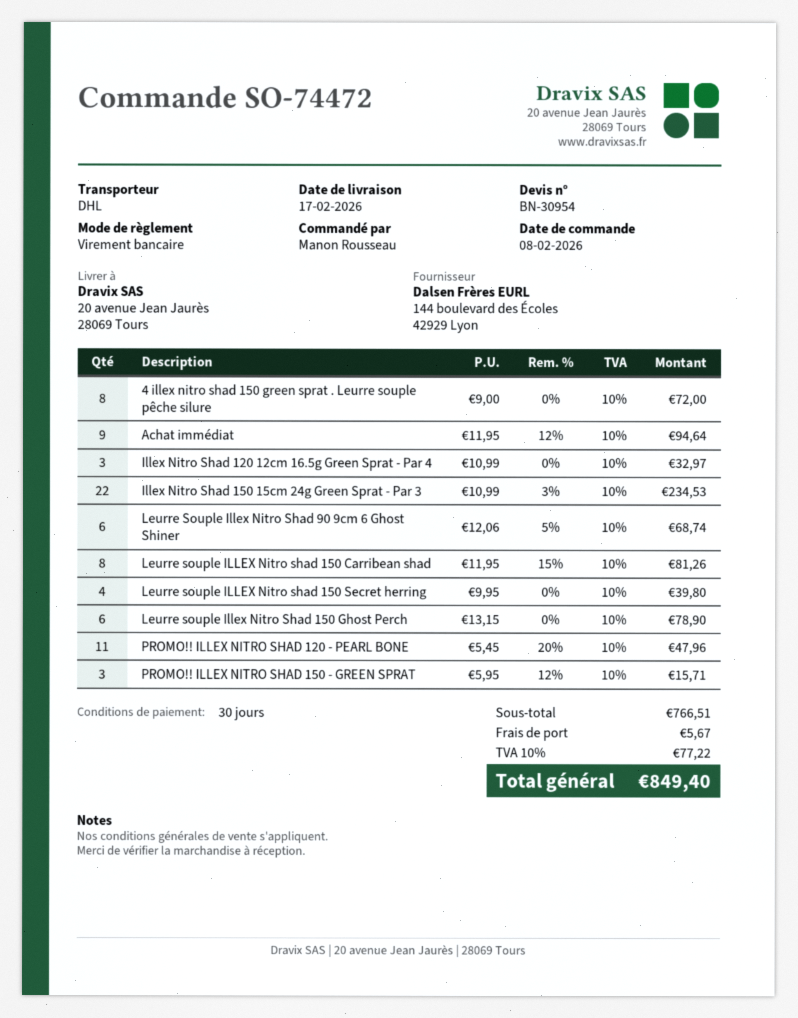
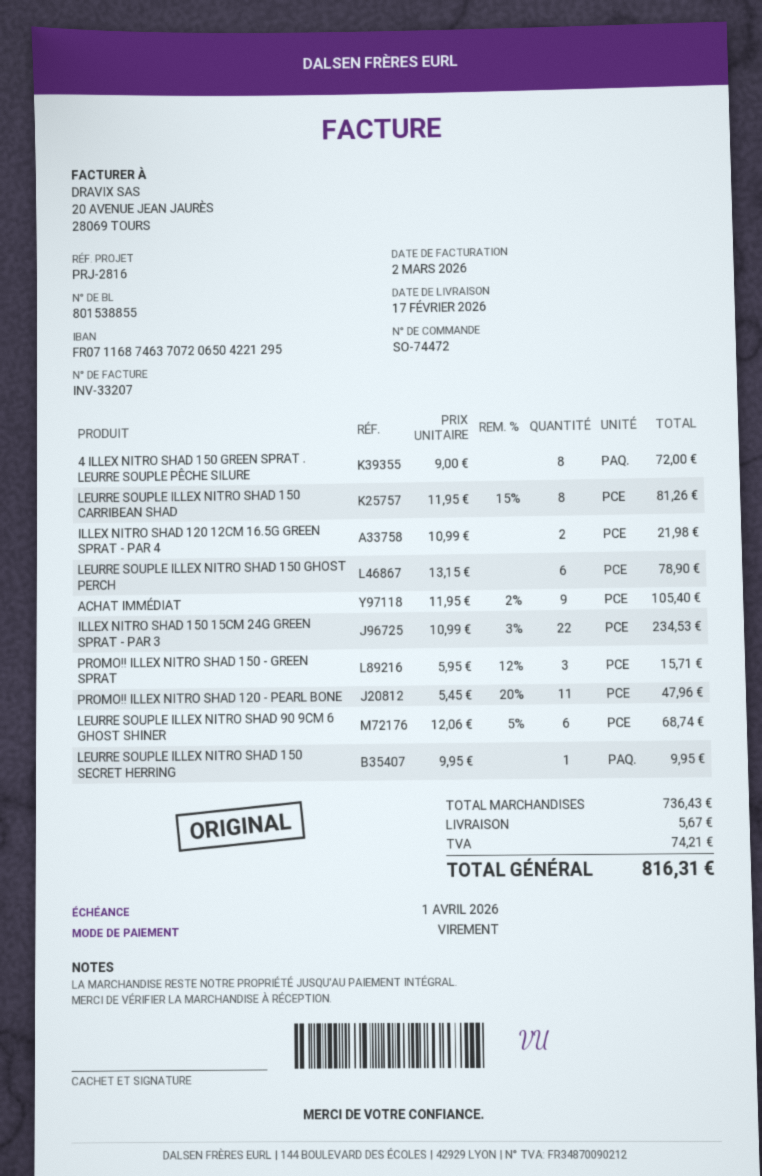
Achat immédiat: 9 x 11.95 - 12% = 94.64 -> 9 x 11.95 - 2% = 105.40
Illex Nitro Shad 120 12cm 16.5g Green Sprat - Par 4: 3 x 10.99 = 32.97 -> 2 x 10.99 = 21.98
Leurre souple ILLEX Nitro shad 150 Secret herring: 4 x 9.95 = 39.80 -> 1 x 9.95 = 9.95
subtotal: 766.51 -> 736.43
tax: 77.22 -> 74.21
total: 849.40 -> 816.31

